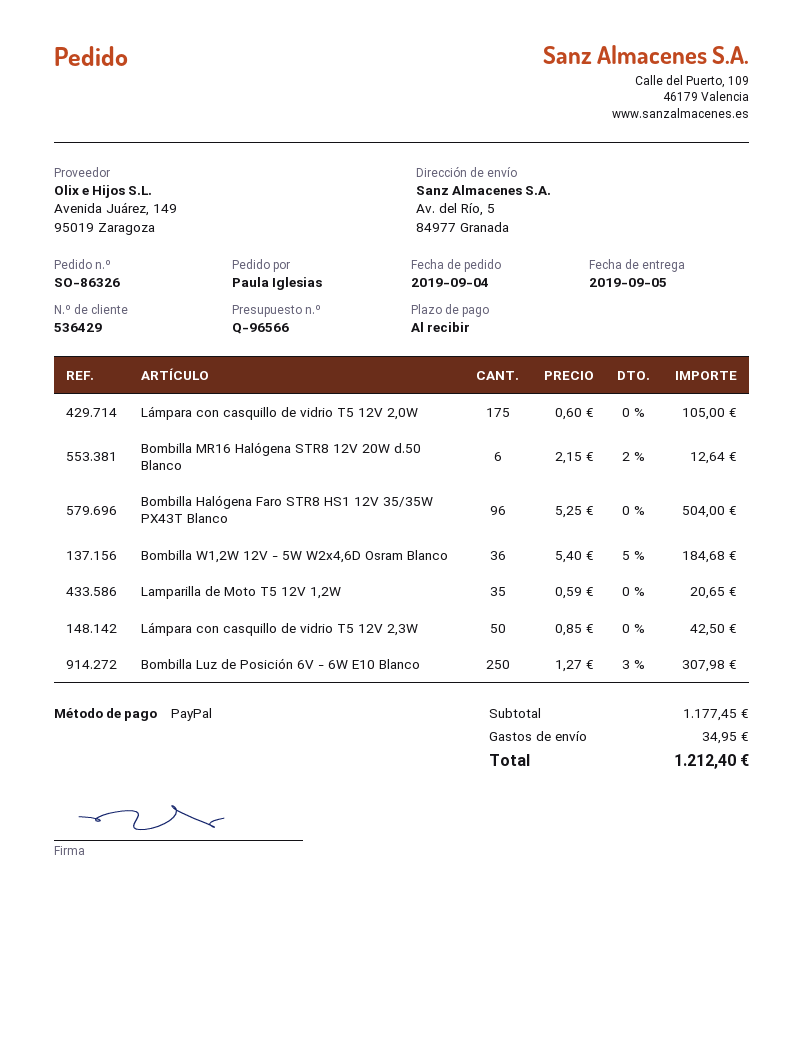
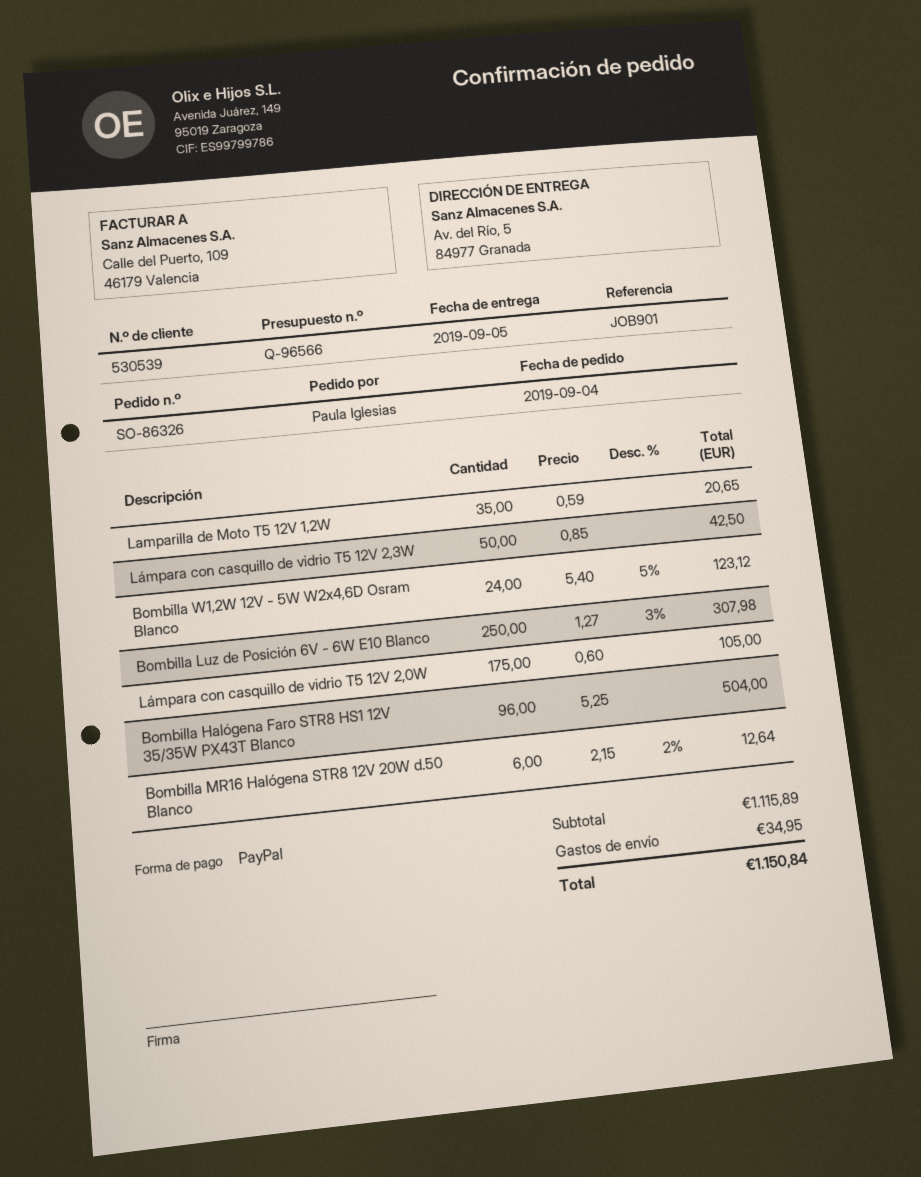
customer number: 536429 -> 530539
Bombilla W1,2W 12V - 5W W2x4,6D Osram Blanco: 36 x 5.40 - 5% = 184.68 -> 24 x 5.40 - 5% = 123.12
subtotal: 1177.45 -> 1115.89
total: 1212.40 -> 1150.84

